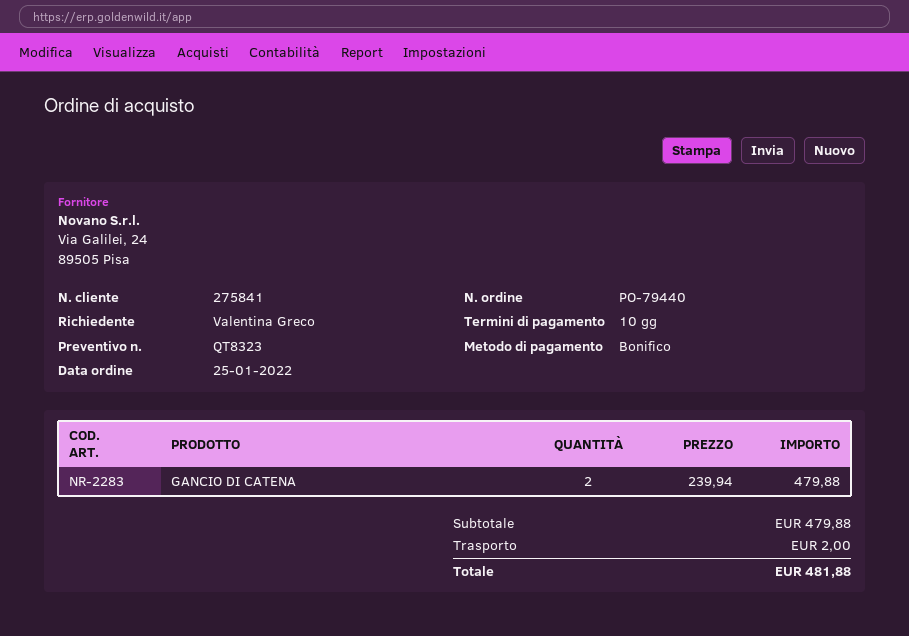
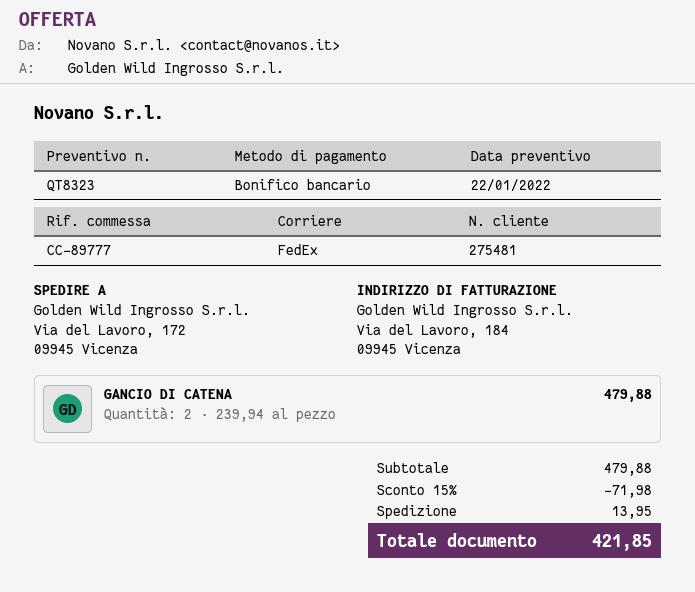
customer number: 275841 -> 275481
discount: none -> 15% = 71.98
shipping: 2.00 -> 13.95
total: 481.88 -> 421.85

